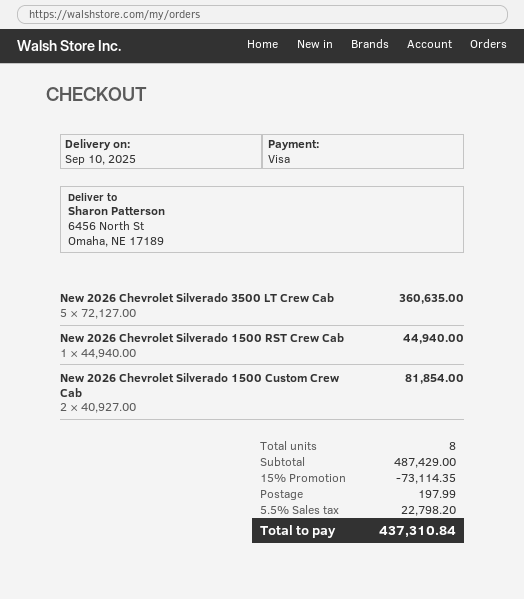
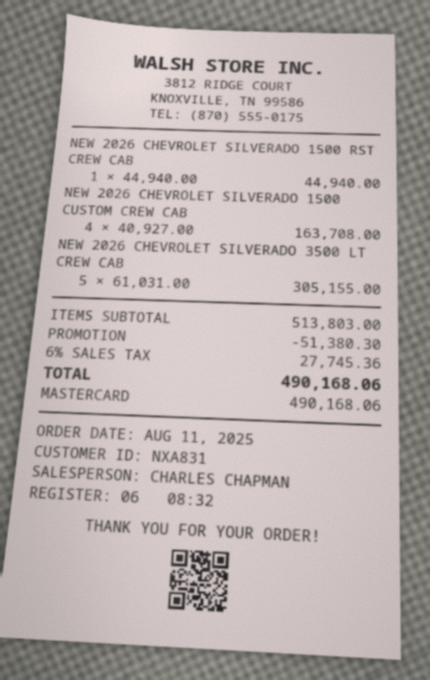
payment method: Visa -> Mastercard
New 2026 Chevrolet Silverado 3500 LT Crew Cab: 5 x 72127.00 = 360635.00 -> 5 x 61031.00 = 305155.00
New 2026 Chevrolet Silverado 1500 Custom Crew Cab: 2 x 40927.00 = 81854.00 -> 4 x 40927.00 = 163708.00
subtotal: 487429.00 -> 513803.00
discount: 73114.35 -> 51380.30
shipping: 197.99 -> none
tax: 5.5% = 22798.20 -> 6% = 27745.36
total: 437310.84 -> 490168.06

